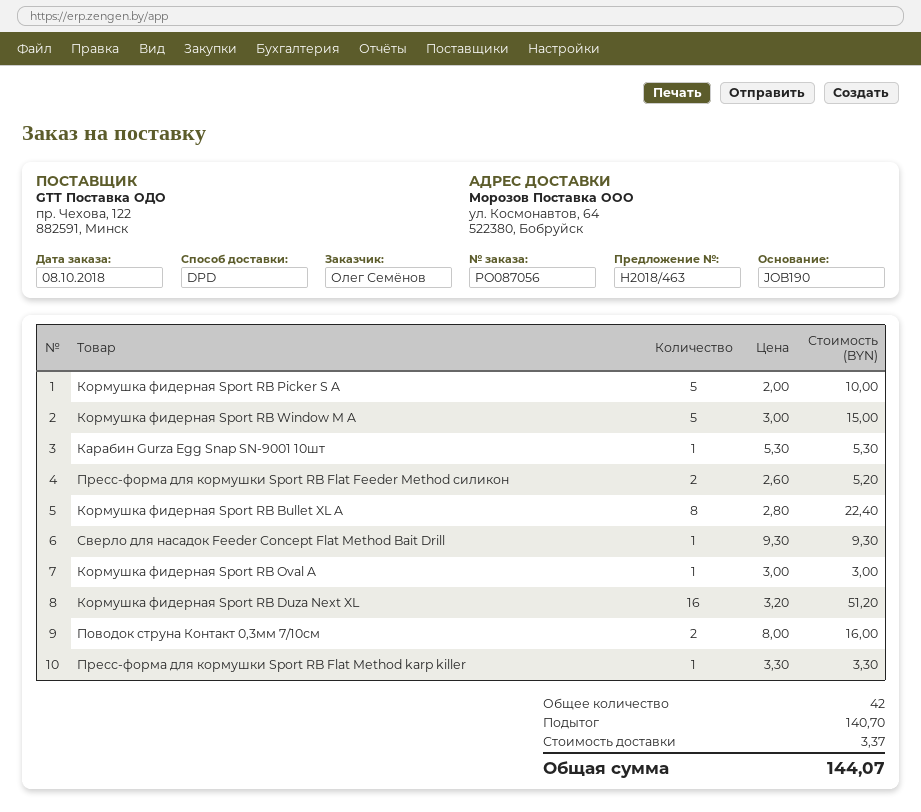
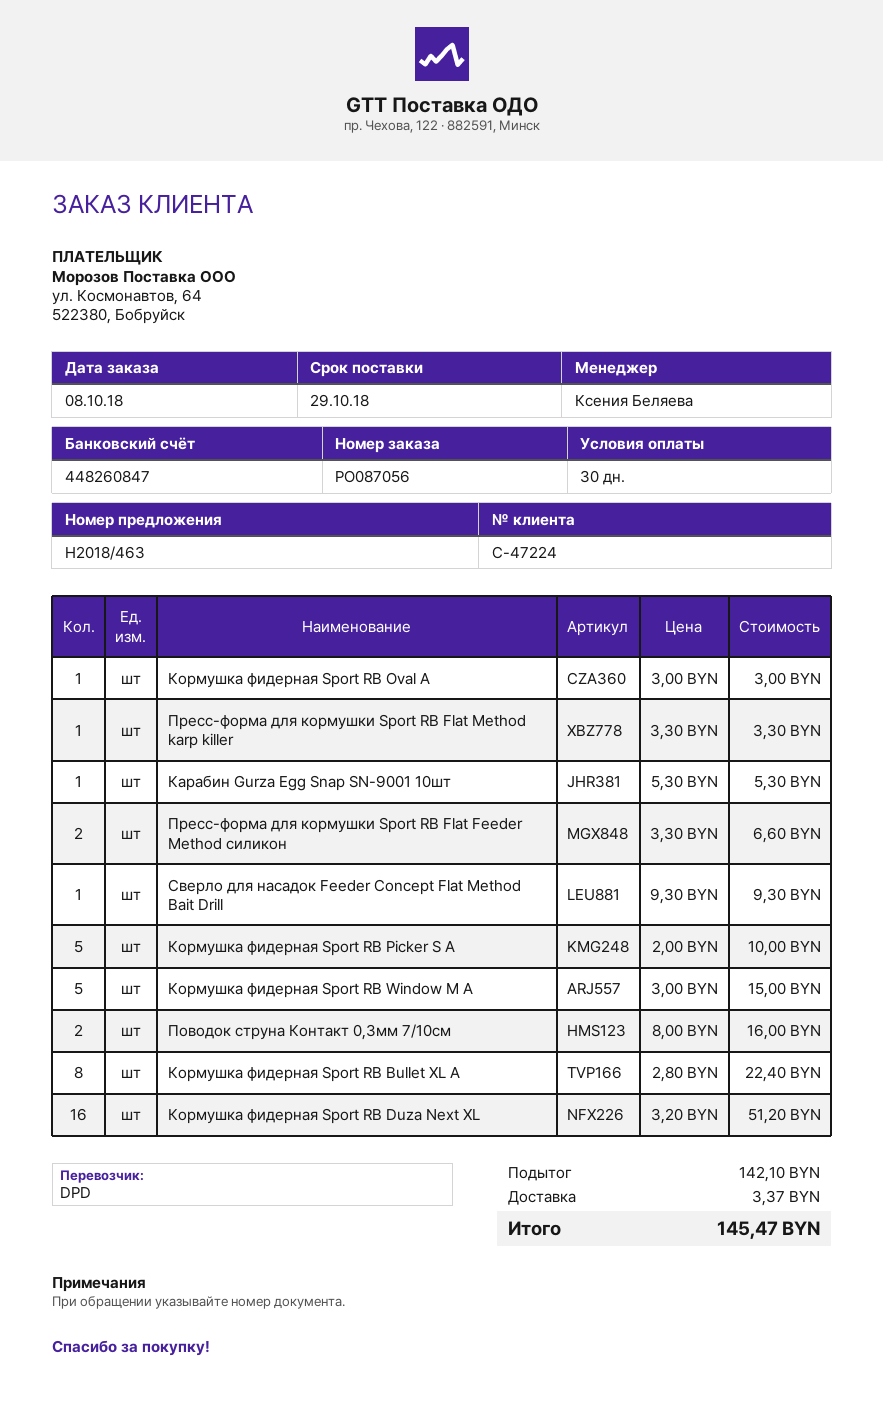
Пресс-форма для кормушки Sport RB Flat Feeder Method силикон: 2 x 2.60 = 5.20 -> 2 x 3.30 = 6.60
subtotal: 140.70 -> 142.10
total: 144.07 -> 145.47

